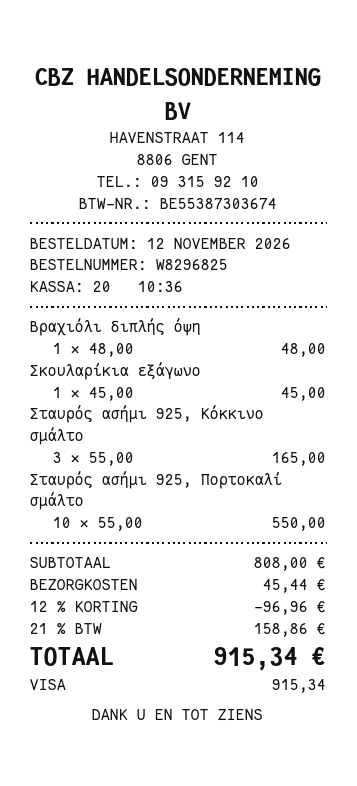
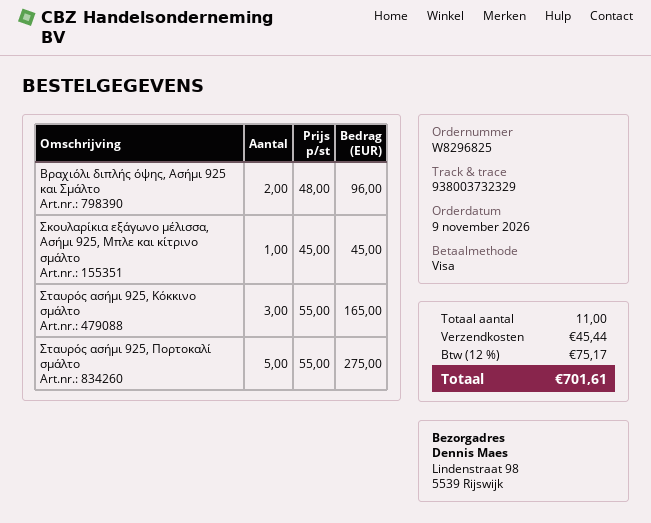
order date: 2026-11-12 -> 2026-11-09
Βραχιόλι διπλής όψη: 1 x 48.00 = 48.00 -> 2 x 48.00 = 96.00
Σταυρός ασήμι 925, Πορτοκαλί σμάλτο: 10 x 55.00 = 550.00 -> 5 x 55.00 = 275.00
discount: 12% = 96.96 -> none
tax: 21% = 158.86 -> 12% = 75.17
total: 915.34 -> 701.61

